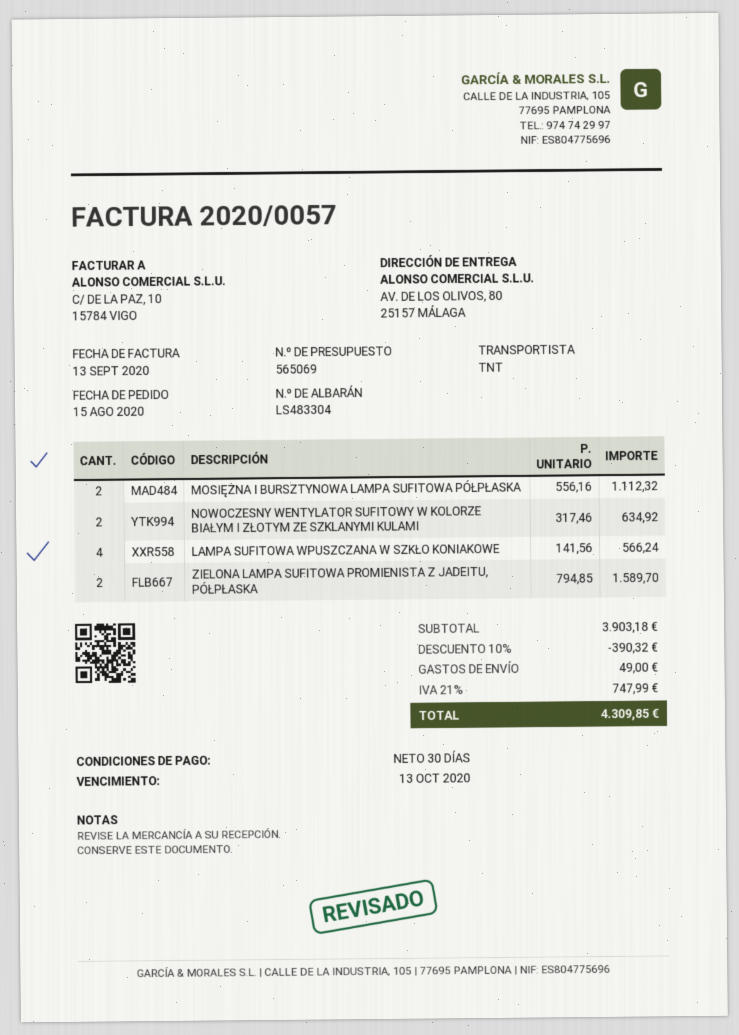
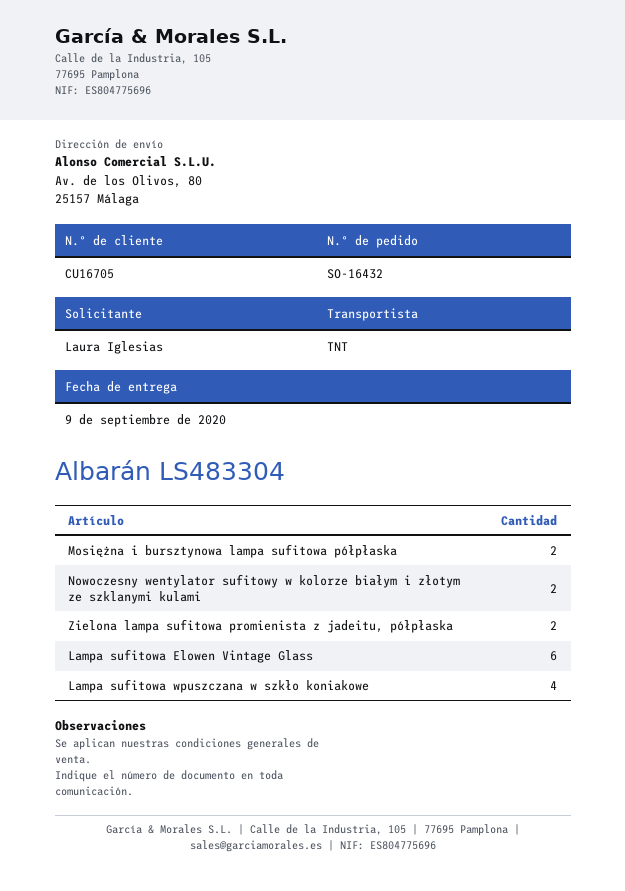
Lampa sufitowa Elowen Vintage Glass: none -> 6

